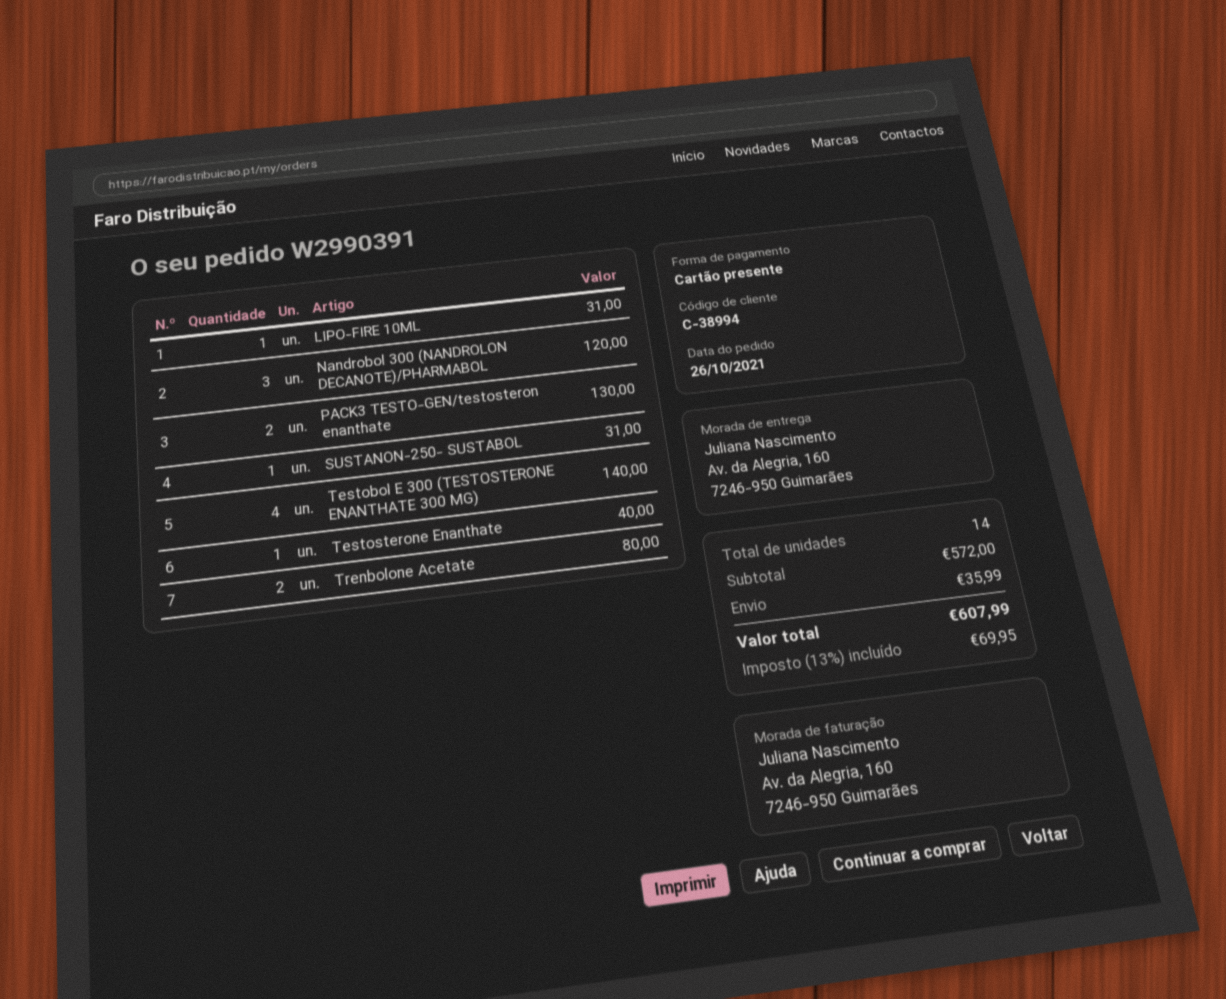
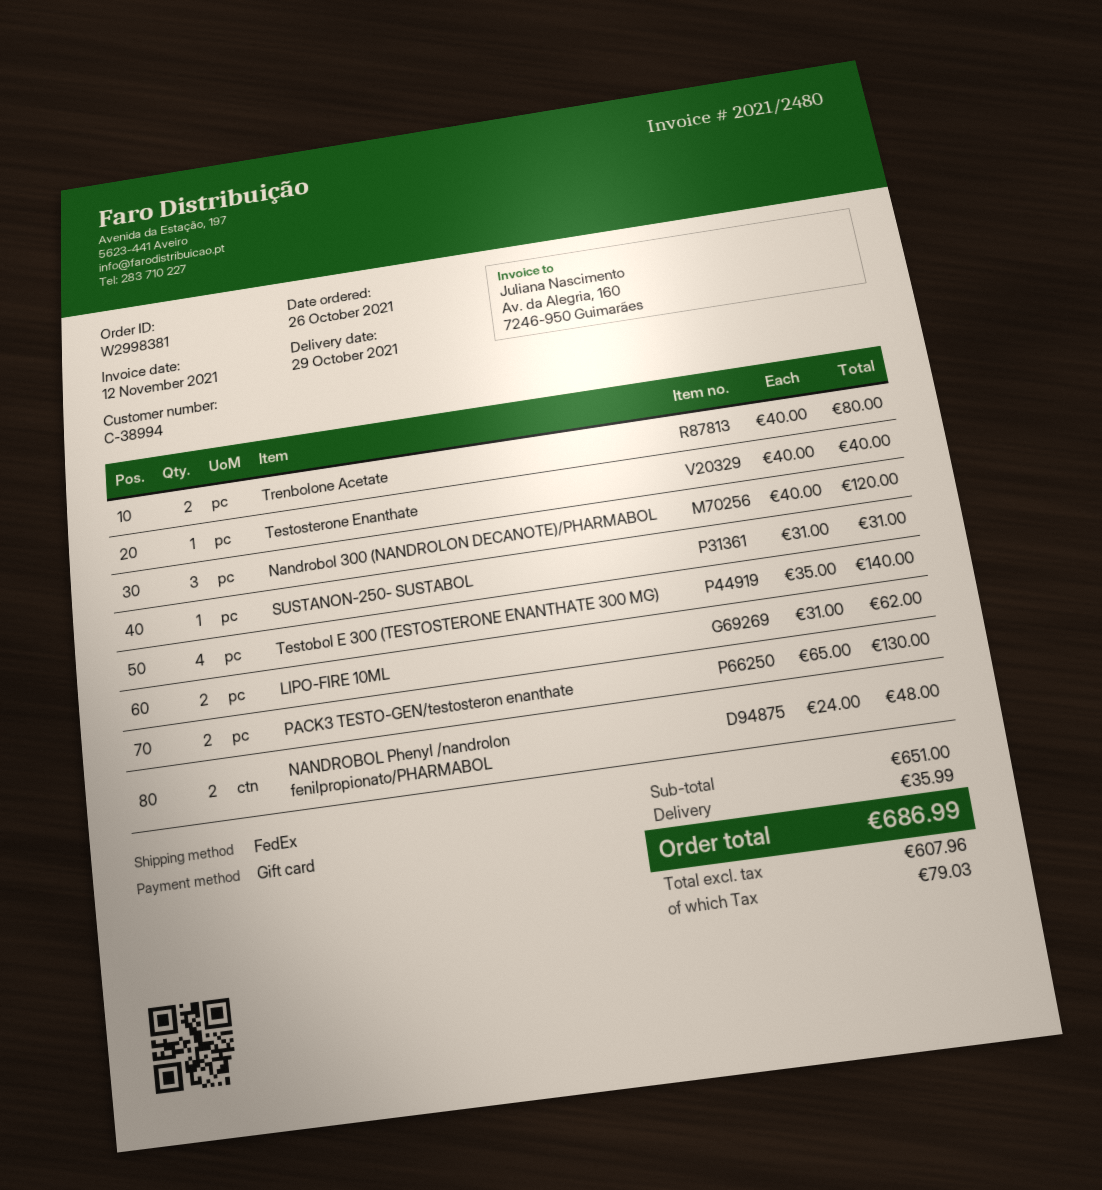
order number: W2990391 -> W2998381
LIPO-FIRE 10ML: 1 for 31.00 -> 2 for 62.00
NANDROBOL Phenyl /nandrolon fenilpropionato/PHARMABOL: none -> 2 for 48.00
subtotal: 572.00 -> 651.00
tax: 69.95 -> 79.03
total: 607.99 -> 686.99

